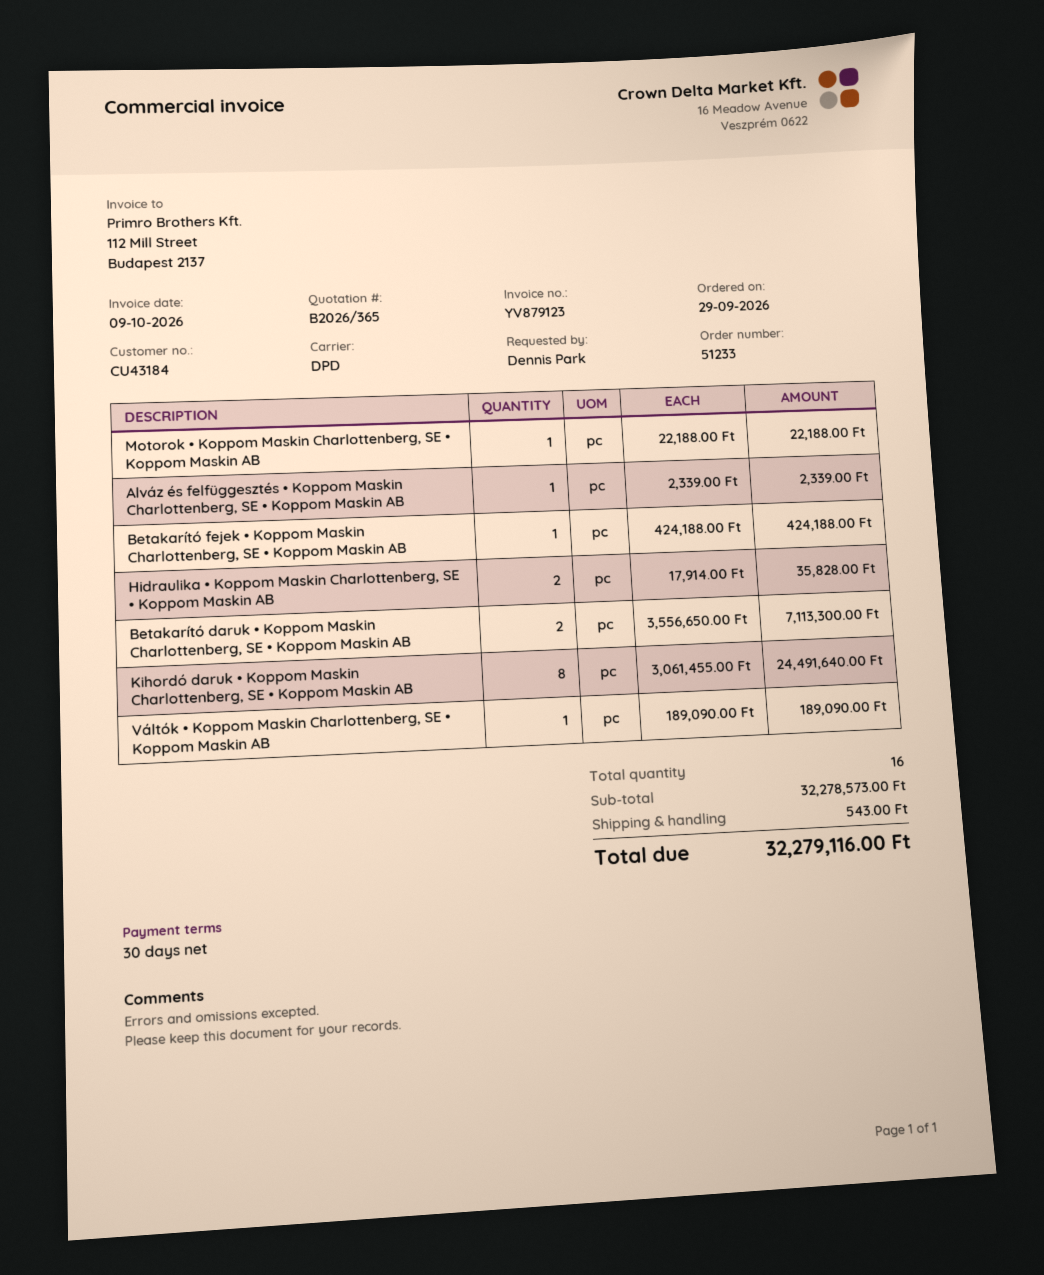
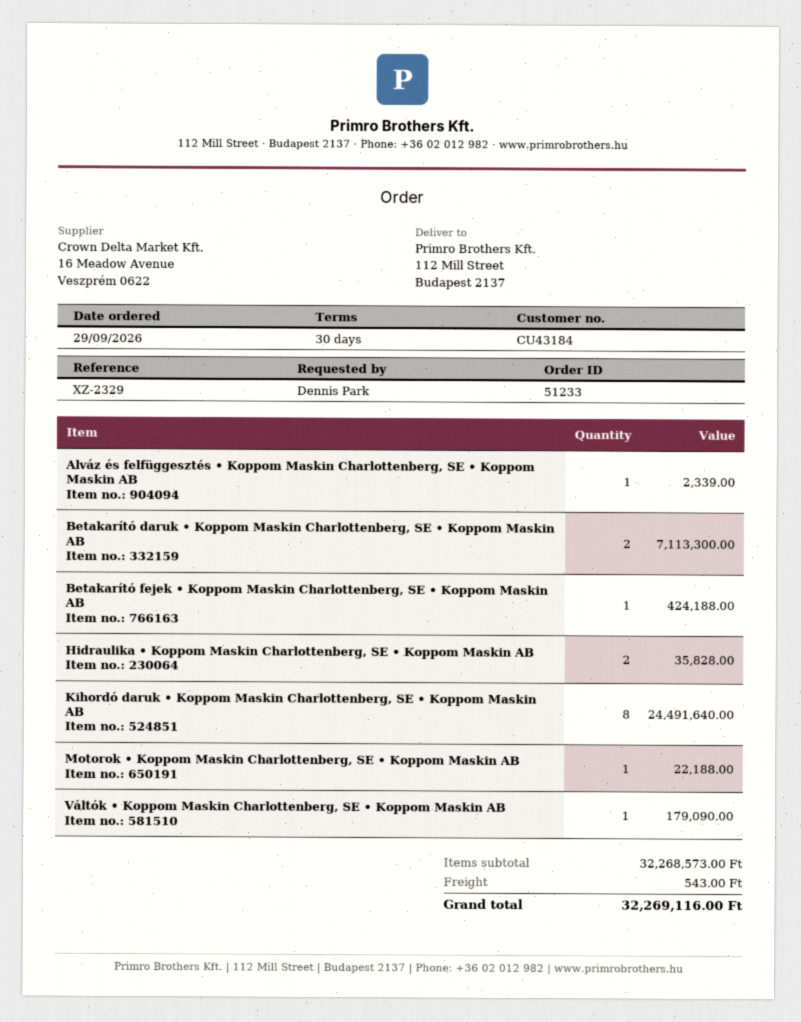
Váltók • Koppom Maskin Charlottenberg, SE • Koppom Maskin AB: 1 for 189090.00 -> 1 for 179090.00
subtotal: 32278573.00 -> 32268573.00
total: 32279116.00 -> 32269116.00

